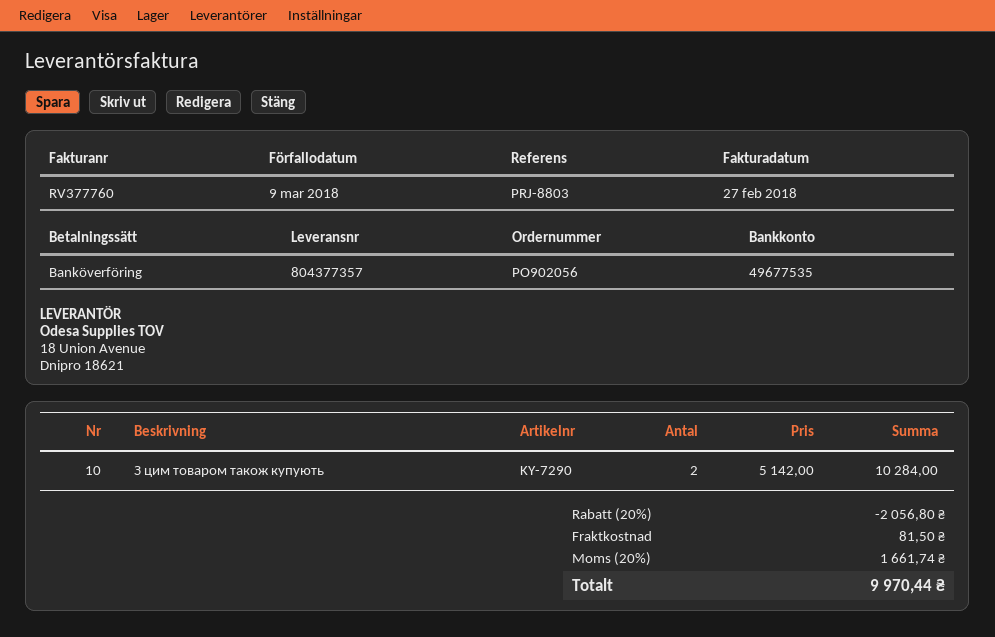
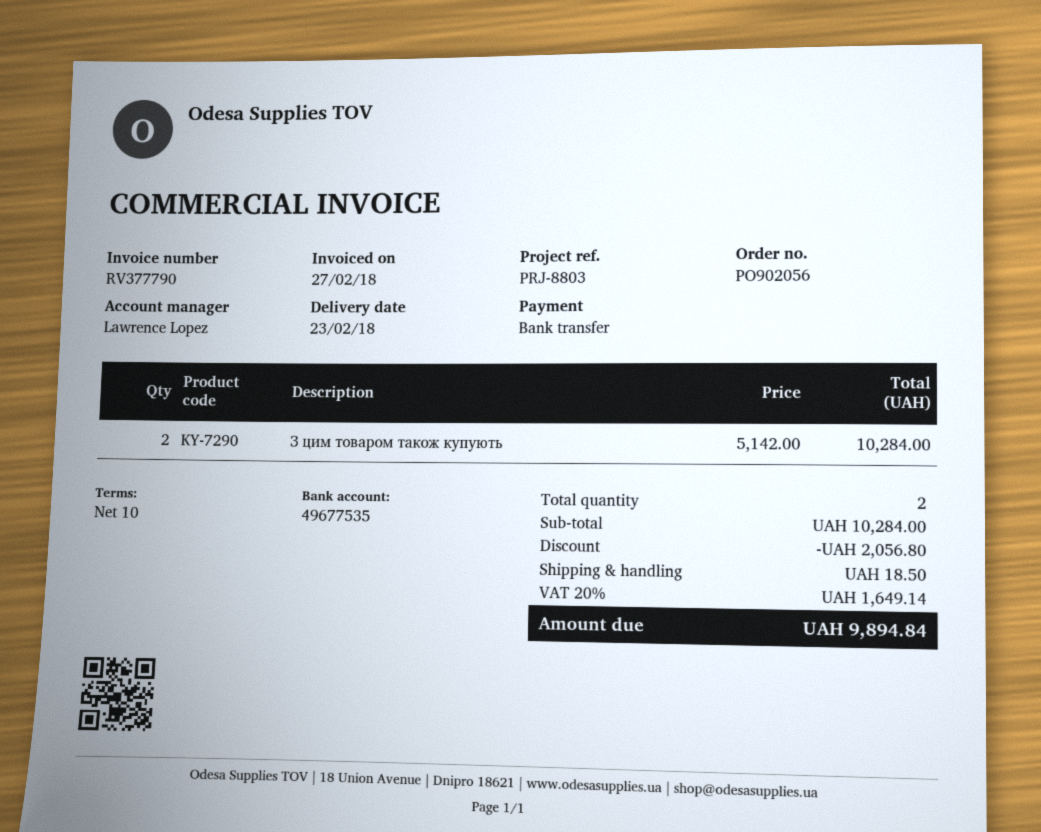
invoice number: RV377760 -> RV377790
shipping: 81.50 -> 18.50
tax: 20% = 1661.74 -> 20% = 1649.14
total: 9970.44 -> 9894.84

